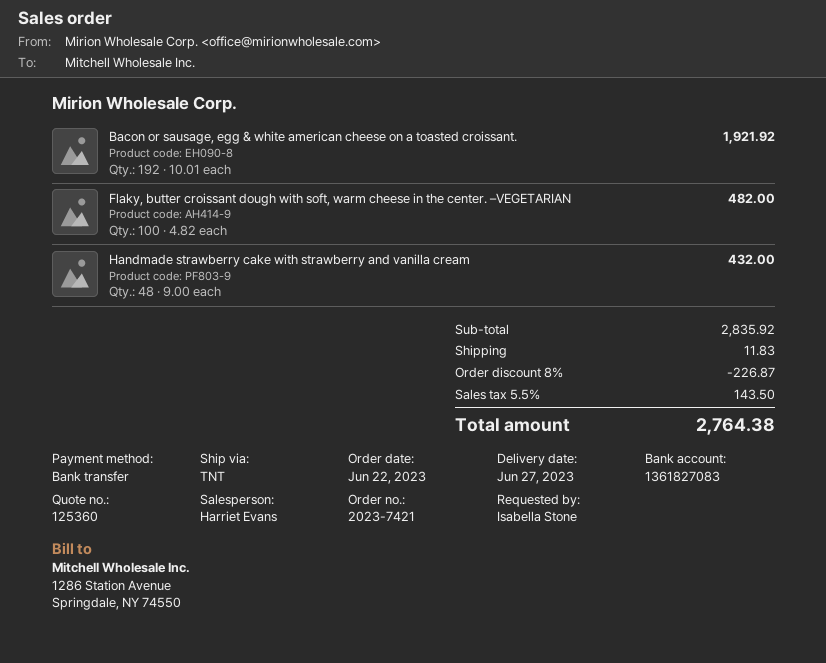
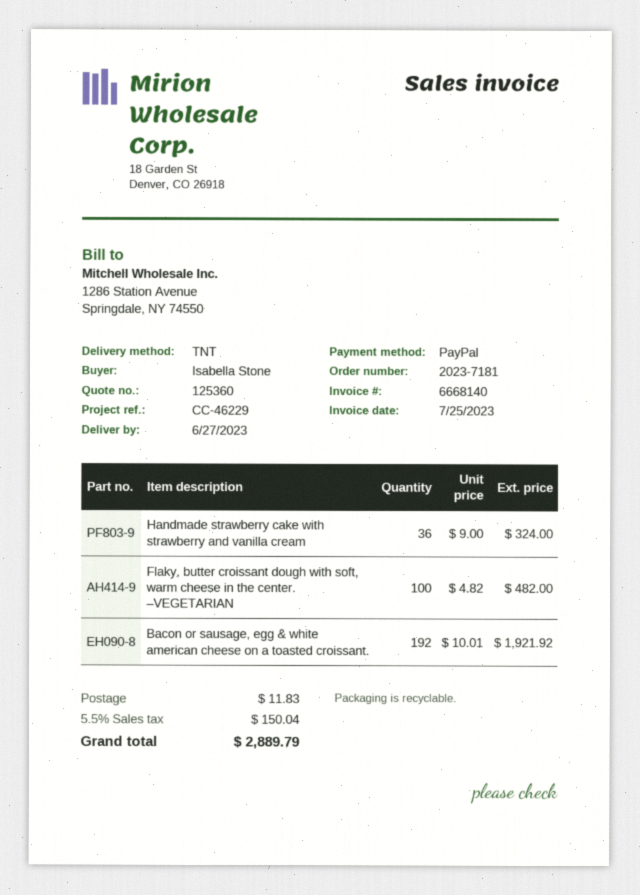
order number: 2023-7421 -> 2023-7181
payment method: bank transfer -> PayPal
Handmade strawberry cake with strawberry and vanilla cream: 48 x 9.00 = 432.00 -> 36 x 9.00 = 324.00
discount: 8% = 226.87 -> none
tax: 5.5% = 143.50 -> 5.5% = 150.04
total: 2764.38 -> 2889.79

